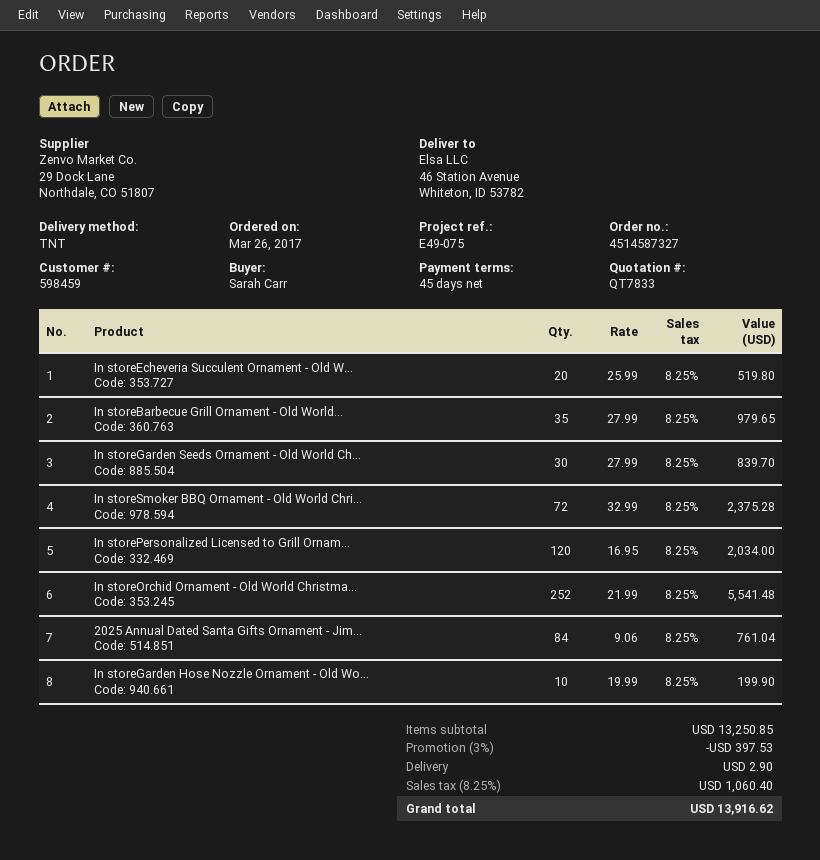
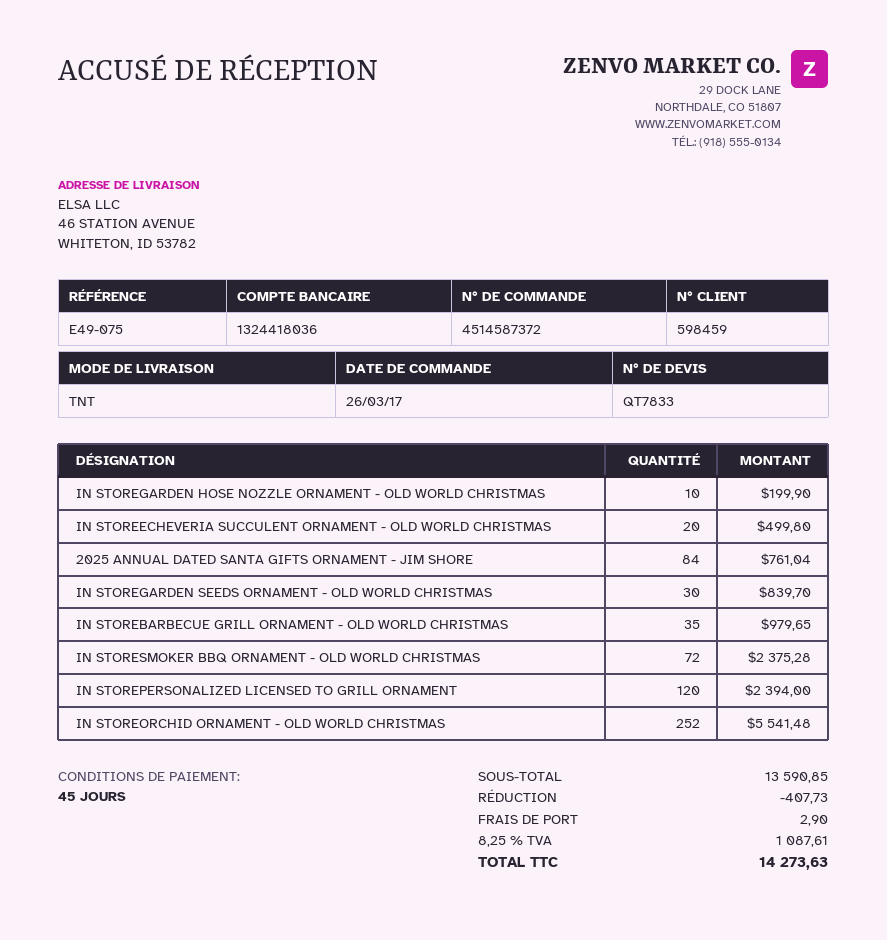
order number: 4514587327 -> 4514587372
In storeEcheveria Succulent Ornament - Old W...: 20 for 519.80 -> 20 for 499.80
In storePersonalized Licensed to Grill Ornam...: 120 for 2034.00 -> 120 for 2394.00
subtotal: 13250.85 -> 13590.85
discount: 397.53 -> 407.73
tax: 8.25% = 1060.40 -> 8.25% = 1087.61
total: 13916.62 -> 14273.63

